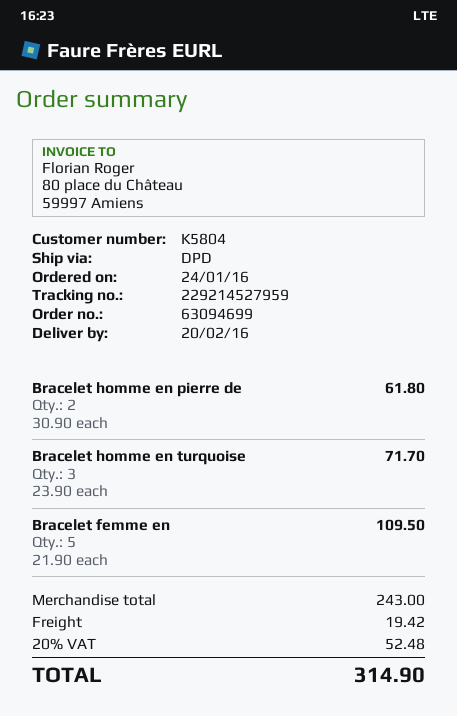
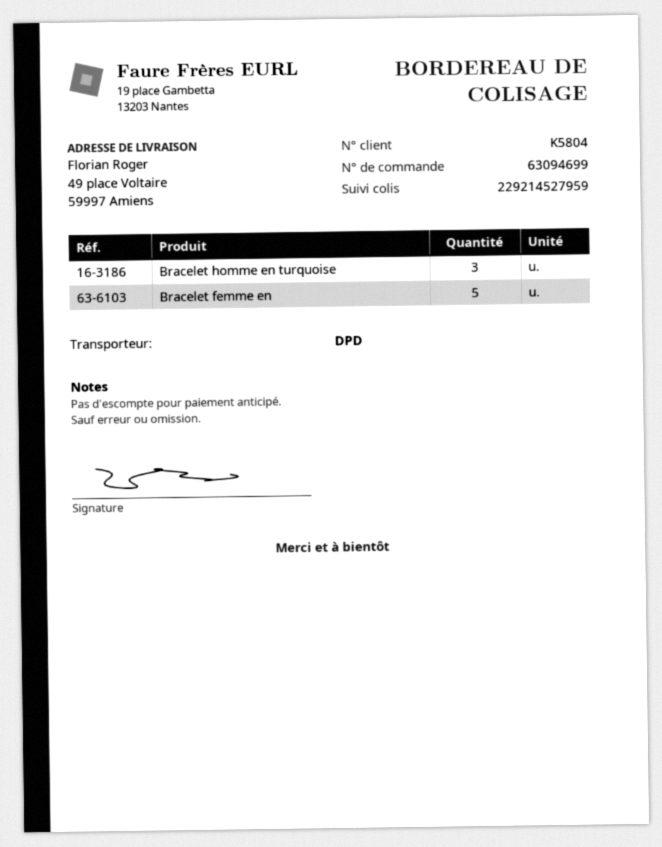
Bracelet homme en pierre de: 2 -> none

